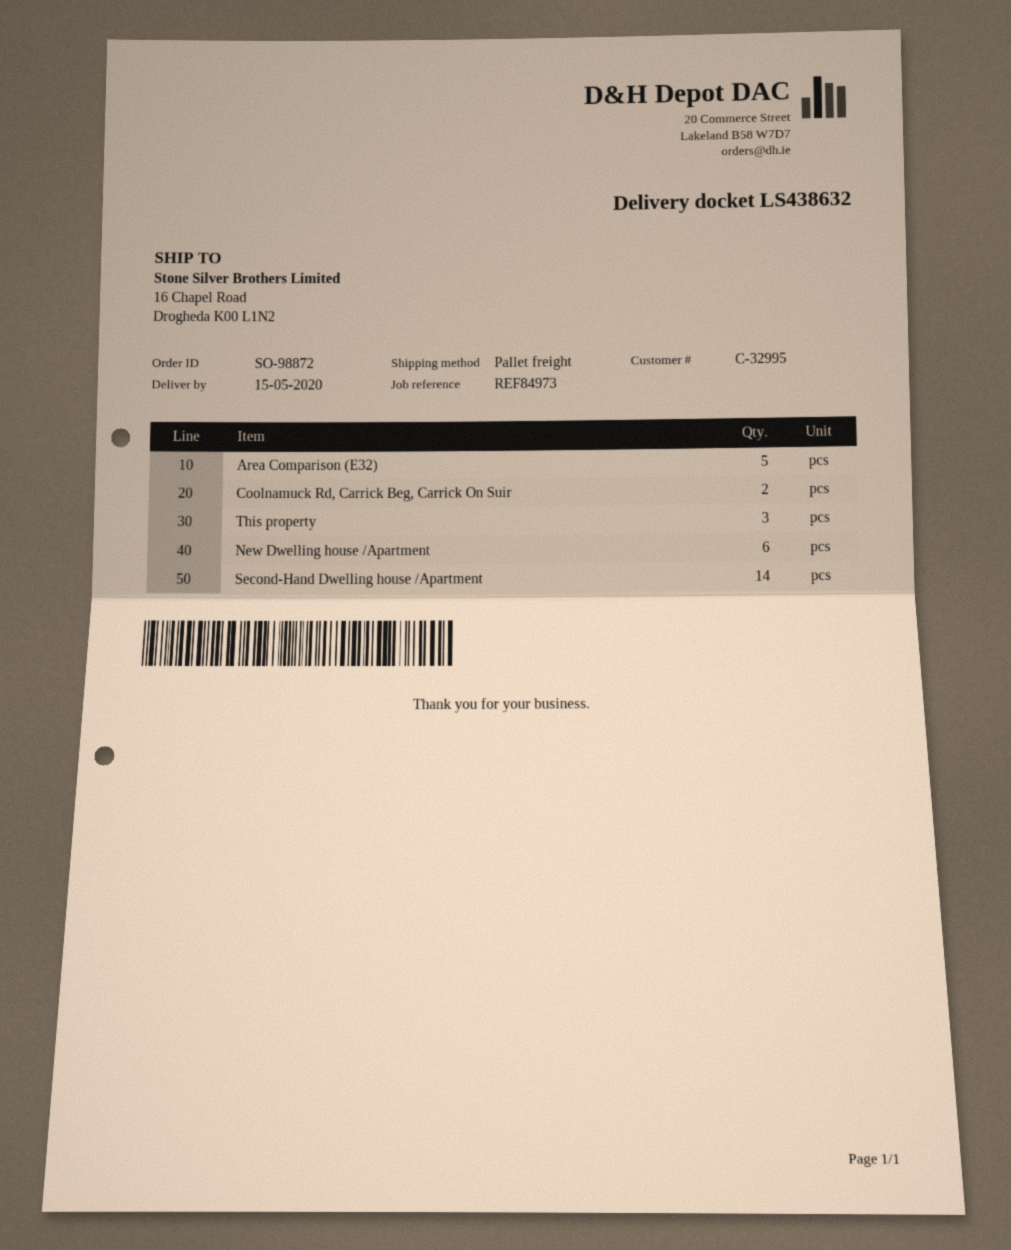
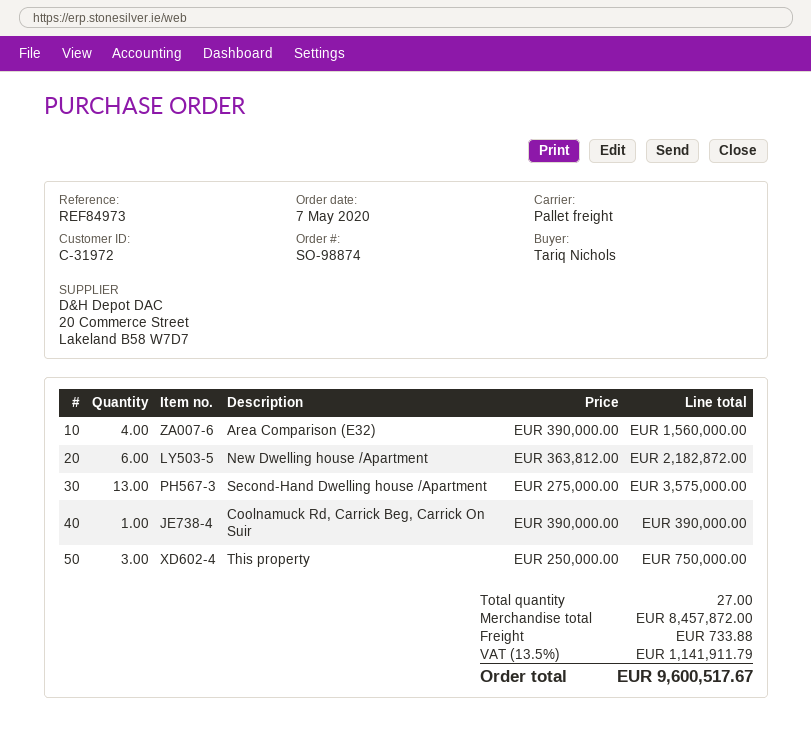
order number: SO-98872 -> SO-98874
customer number: C-32995 -> C-31972
Area Comparison (E32): 5 -> 4
Coolnamuck Rd, Carrick Beg, Carrick On Suir: 2 -> 1
Second-Hand Dwelling house /Apartment: 14 -> 13

